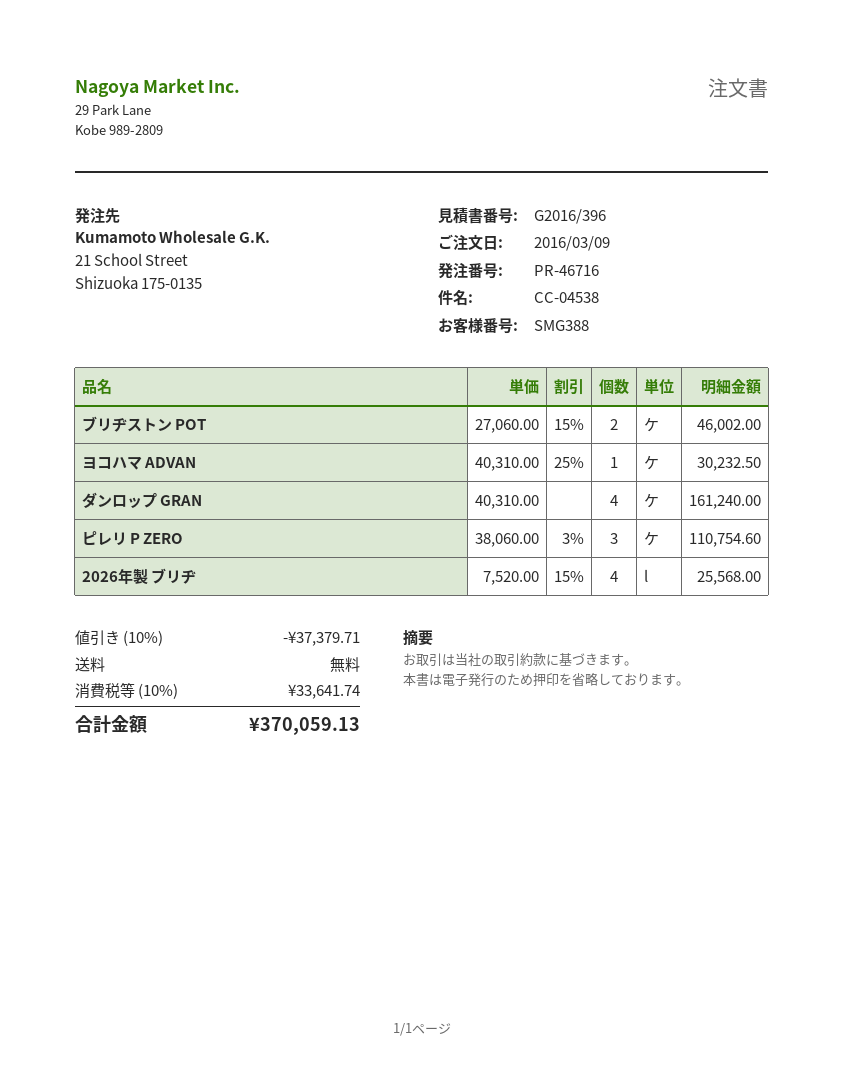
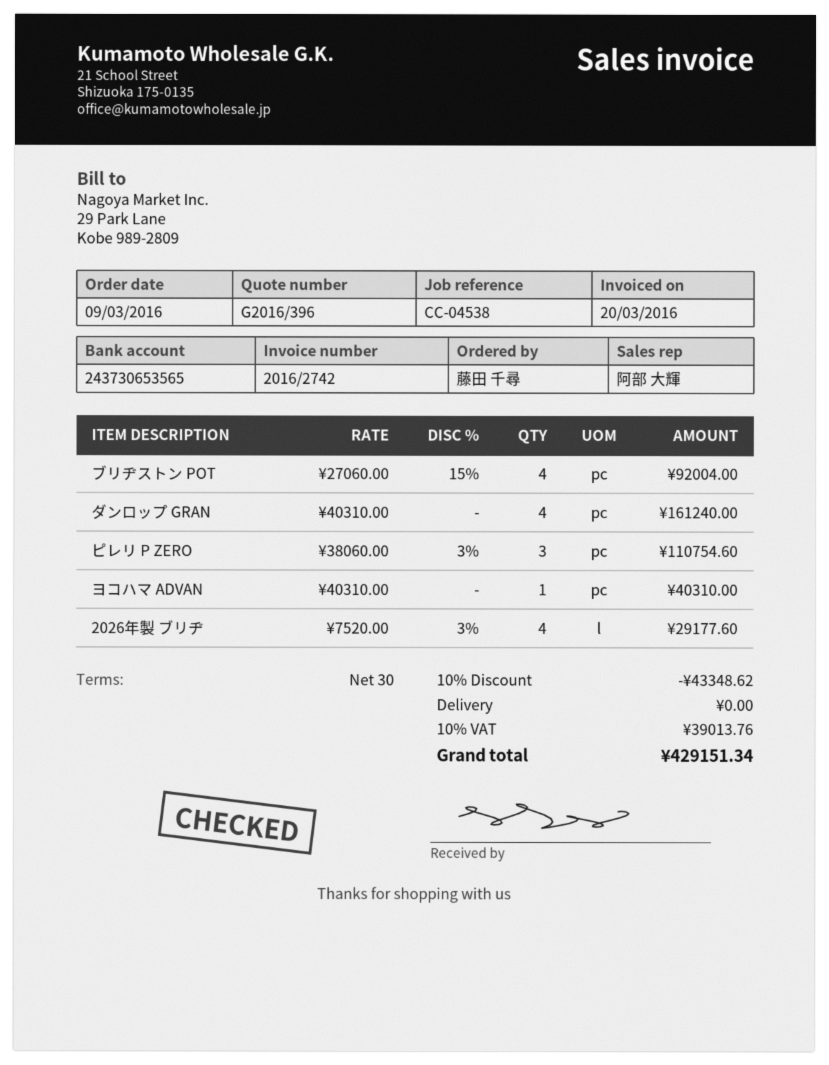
ブリヂストン POT: 2 x 27060.00 - 15% = 46002.00 -> 4 x 27060.00 - 15% = 92004.00
ヨコハマ ADVAN: 1 x 40310.00 - 25% = 30232.50 -> 1 x 40310.00 = 40310.00
2026年製 ブリヂ: 4 x 7520.00 - 15% = 25568.00 -> 4 x 7520.00 - 3% = 29177.60
discount: 10% = 37379.71 -> 10% = 43348.62
tax: 10% = 33641.74 -> 10% = 39013.76
total: 370059.13 -> 429151.34

